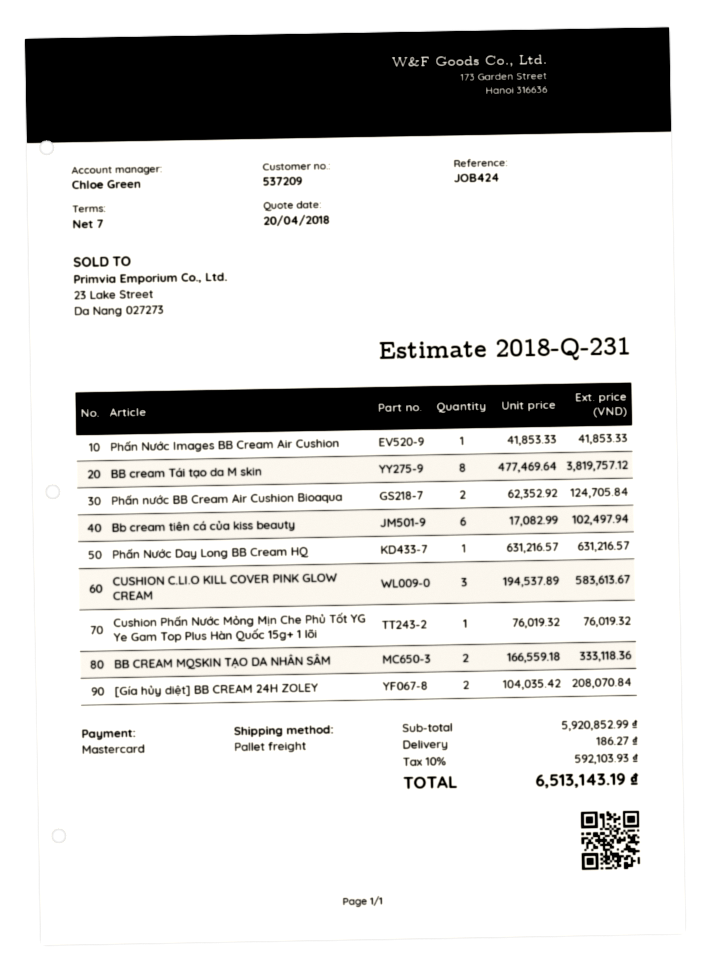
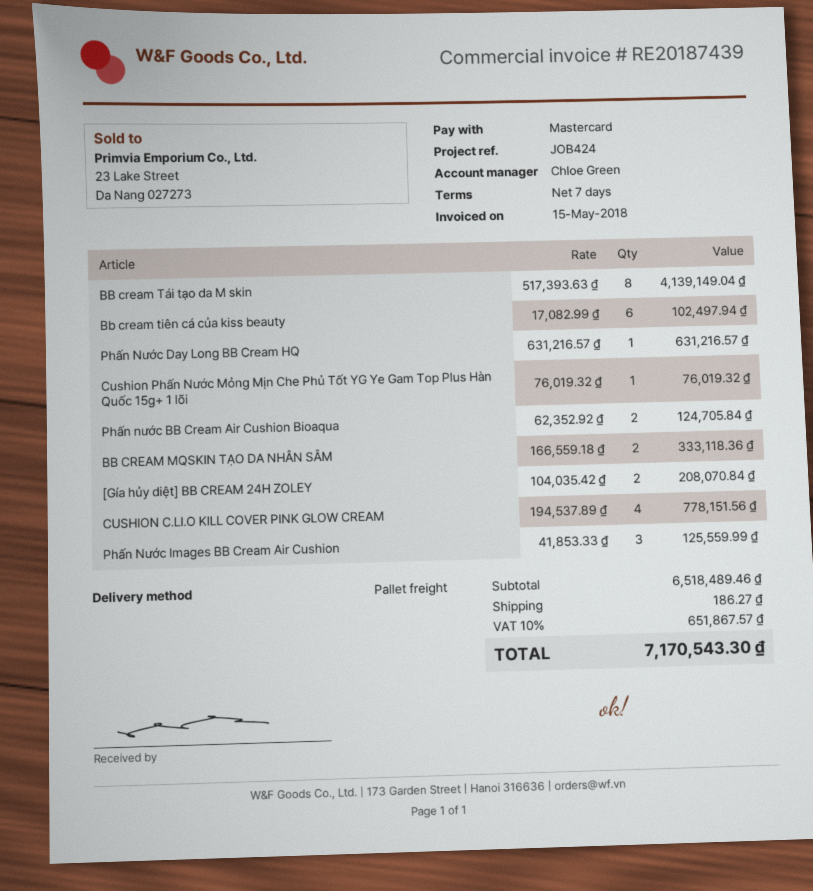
Phấn Nước Images BB Cream Air Cushion: 1 x 41853.33 = 41853.33 -> 3 x 41853.33 = 125559.99
BB cream Tái tạo da M skin: 8 x 477469.64 = 3819757.12 -> 8 x 517393.63 = 4139149.04
CUSHION C.LI.O KILL COVER PINK GLOW CREAM: 3 x 194537.89 = 583613.67 -> 4 x 194537.89 = 778151.56
subtotal: 5920852.99 -> 6518489.46
tax: 10% = 592103.93 -> 10% = 651867.57
total: 6513143.19 -> 7170543.30

